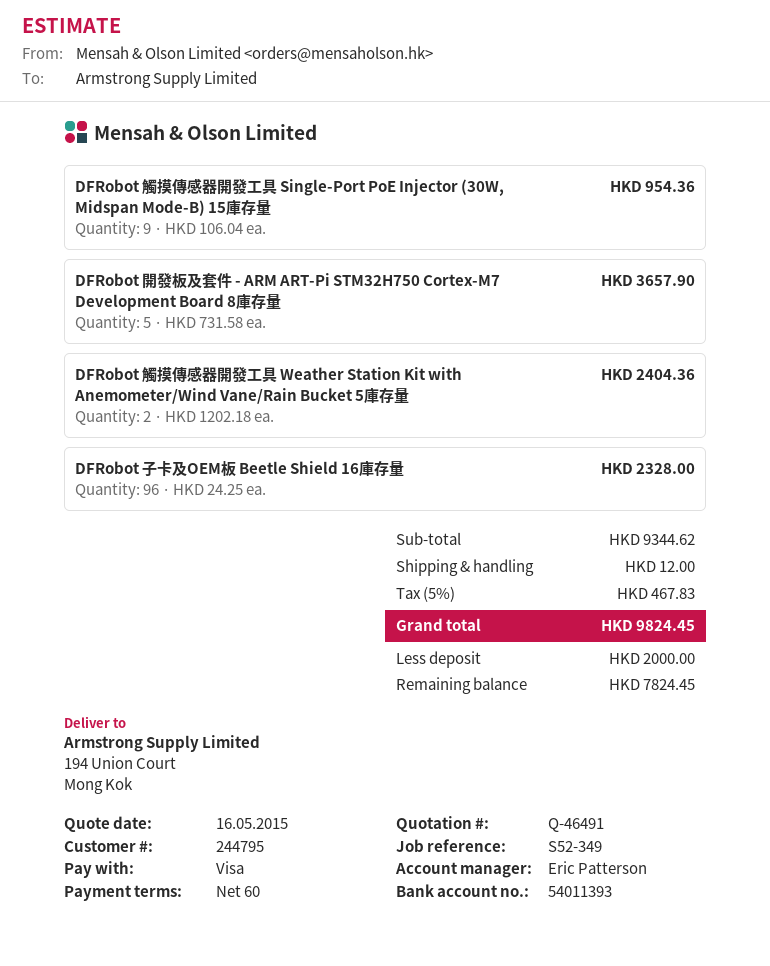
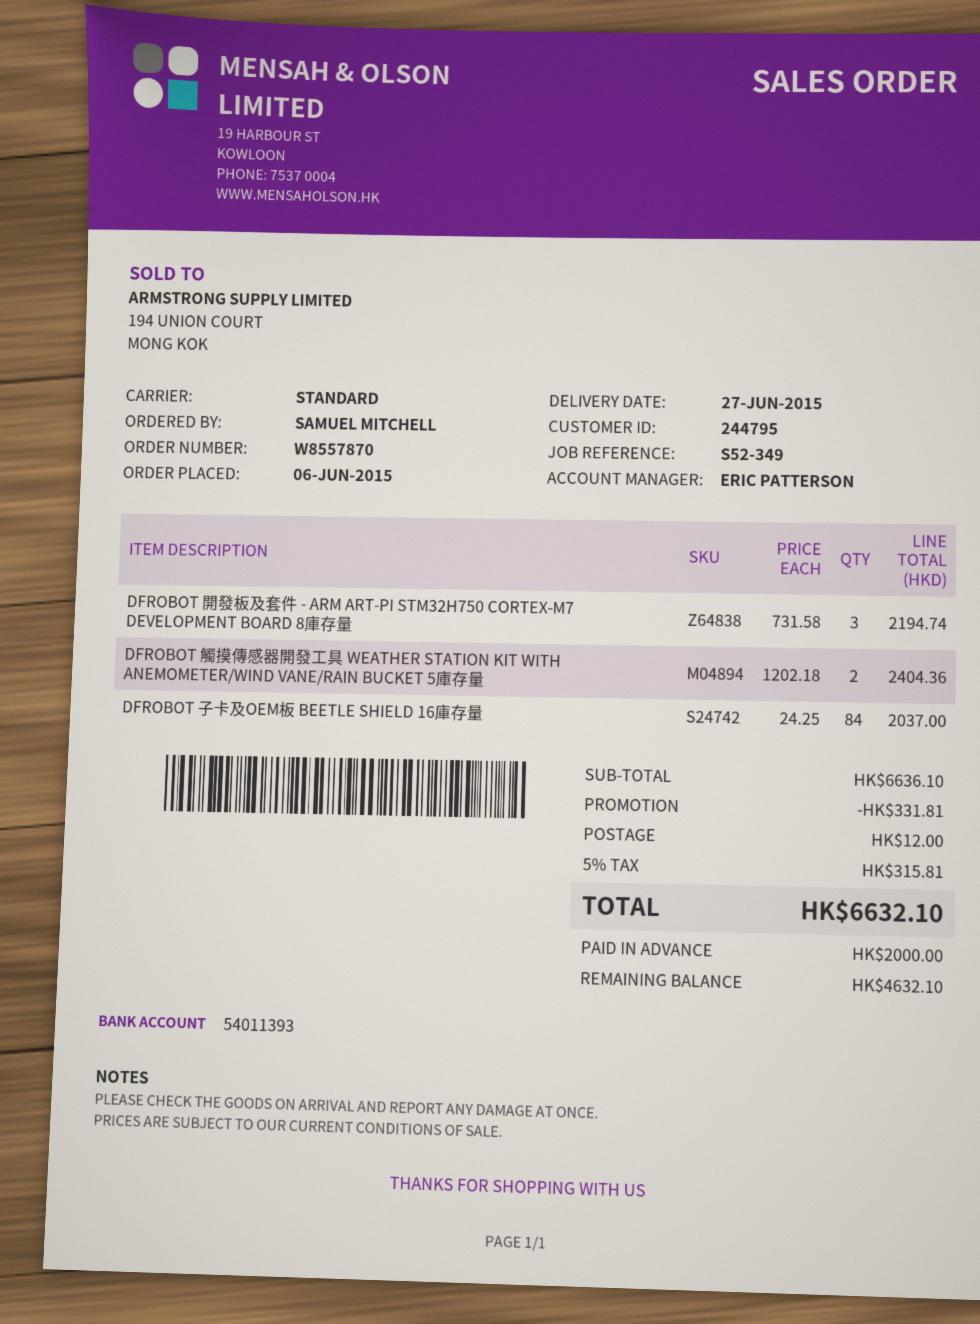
DFRobot 觸摸傳感器開發工具 Single-Port PoE Injector (30W, Midspan Mode-B) 15庫存量: 9 x 106.04 = 954.36 -> none
DFRobot 開發板及套件 - ARM ART-Pi STM32H750 Cortex-M7 Development Board 8庫存量: 5 x 731.58 = 3657.90 -> 3 x 731.58 = 2194.74
DFRobot 子卡及OEM板 Beetle Shield 16庫存量: 96 x 24.25 = 2328.00 -> 84 x 24.25 = 2037.00
subtotal: 9344.62 -> 6636.10
discount: none -> 331.81
tax: 5% = 467.83 -> 5% = 315.81
total: 9824.45 -> 6632.10
balance: 7824.45 -> 4632.10

